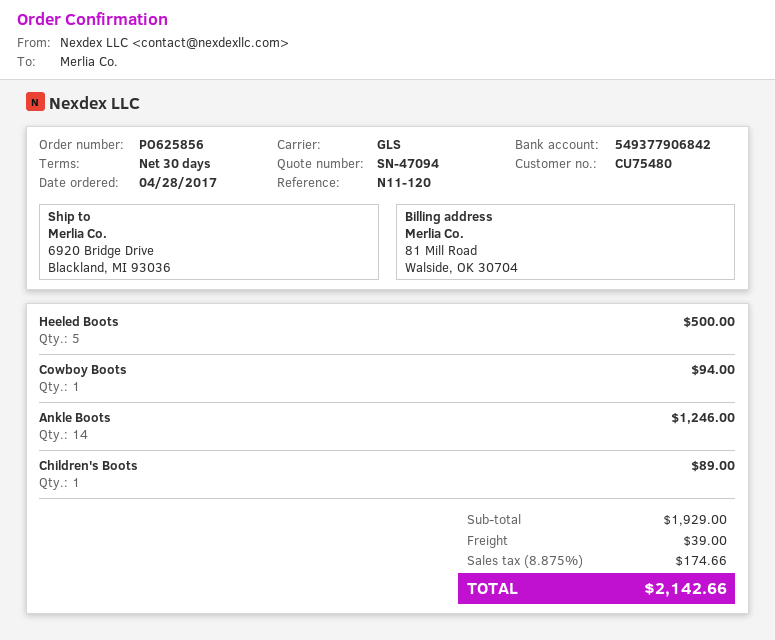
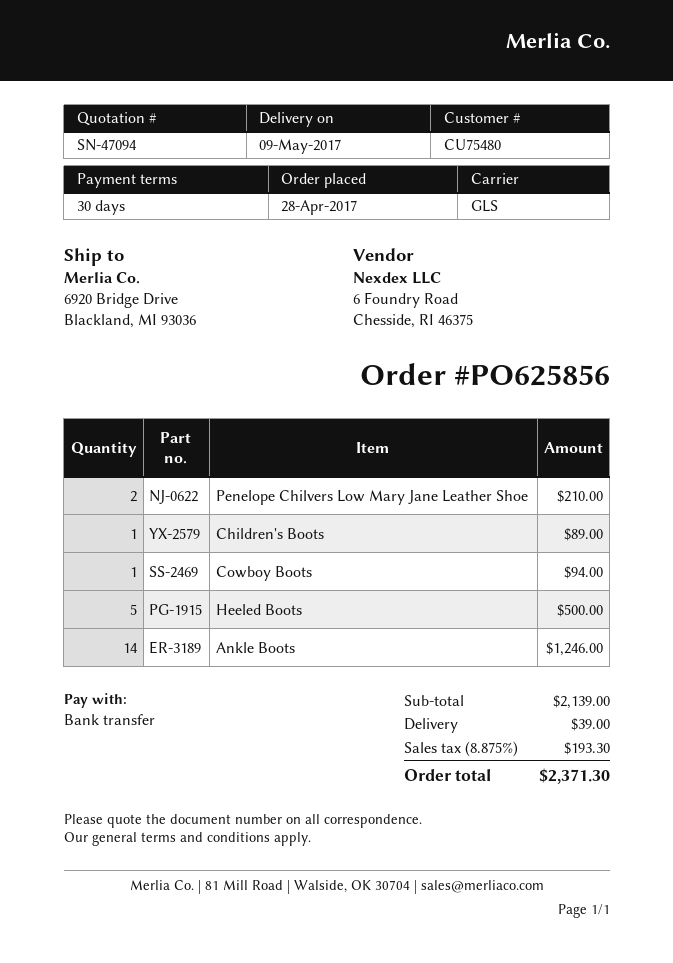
Penelope Chilvers Low Mary Jane Leather Shoe: none -> 2 for 210.00
subtotal: 1929.00 -> 2139.00
tax: 8.875% = 174.66 -> 8.875% = 193.30
total: 2142.66 -> 2371.30

